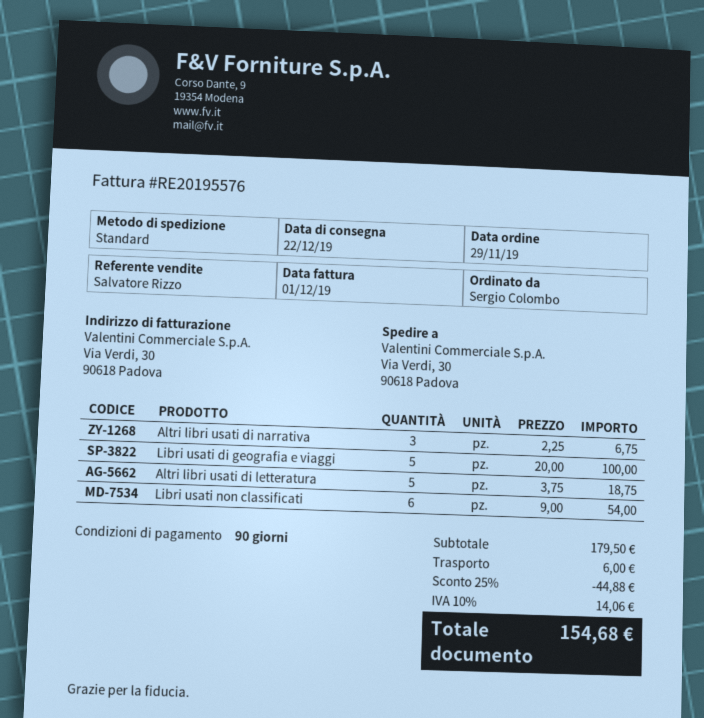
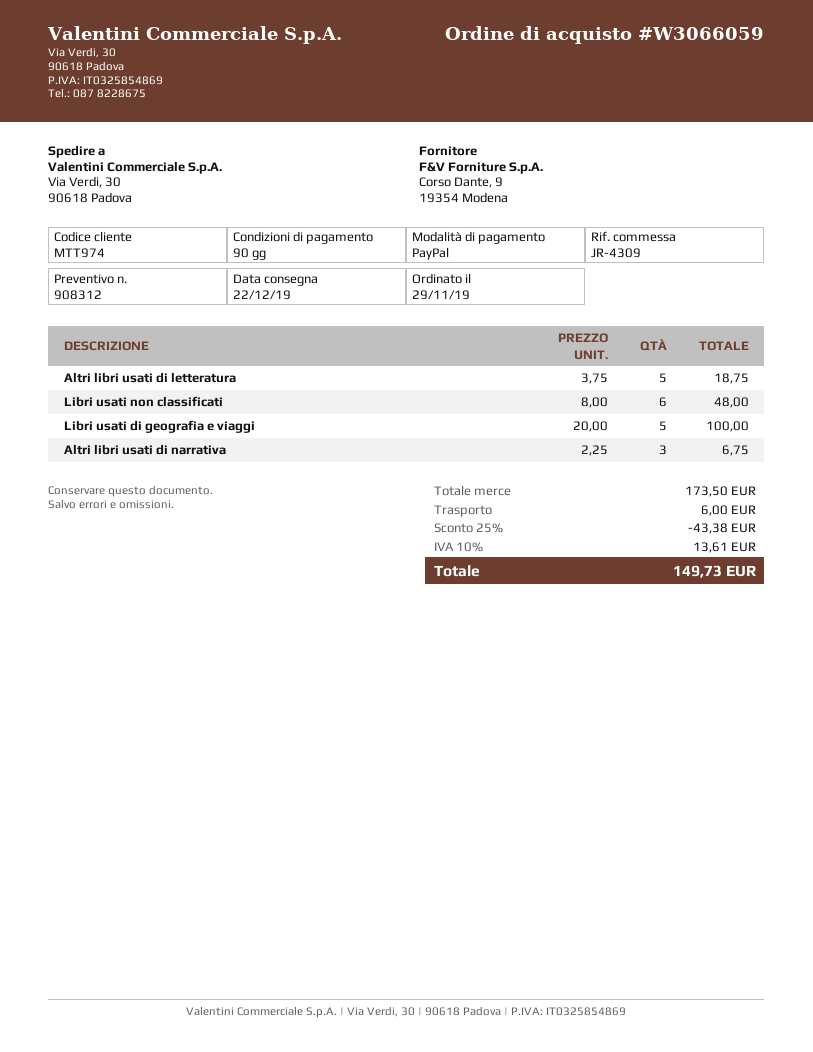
Libri usati non classificati: 6 x 9.00 = 54.00 -> 6 x 8.00 = 48.00
subtotal: 179.50 -> 173.50
discount: 25% = 44.88 -> 25% = 43.38
tax: 10% = 14.06 -> 10% = 13.61
total: 154.68 -> 149.73

